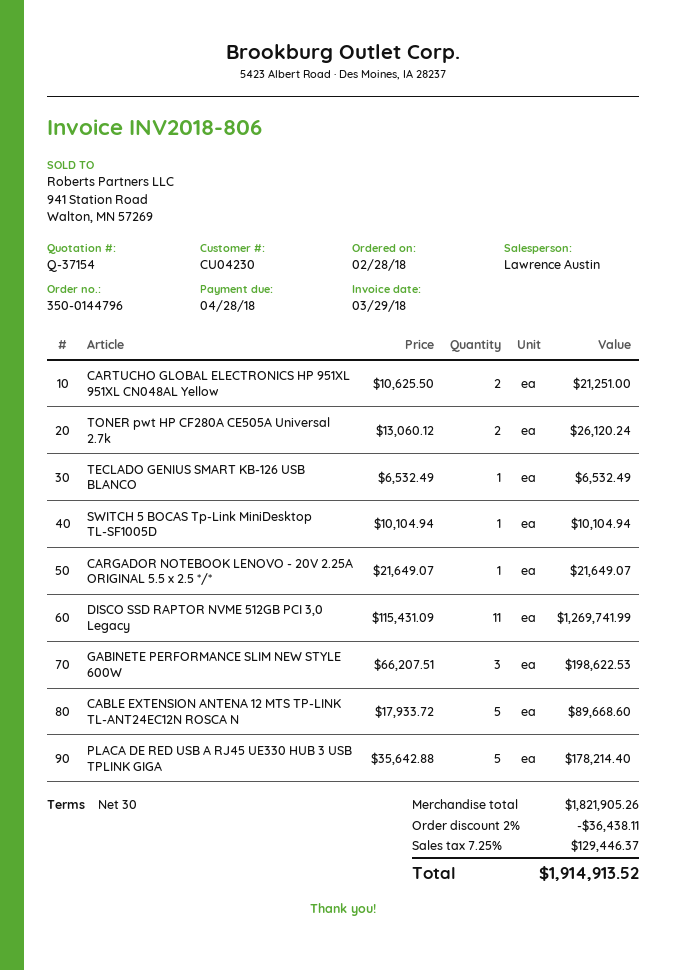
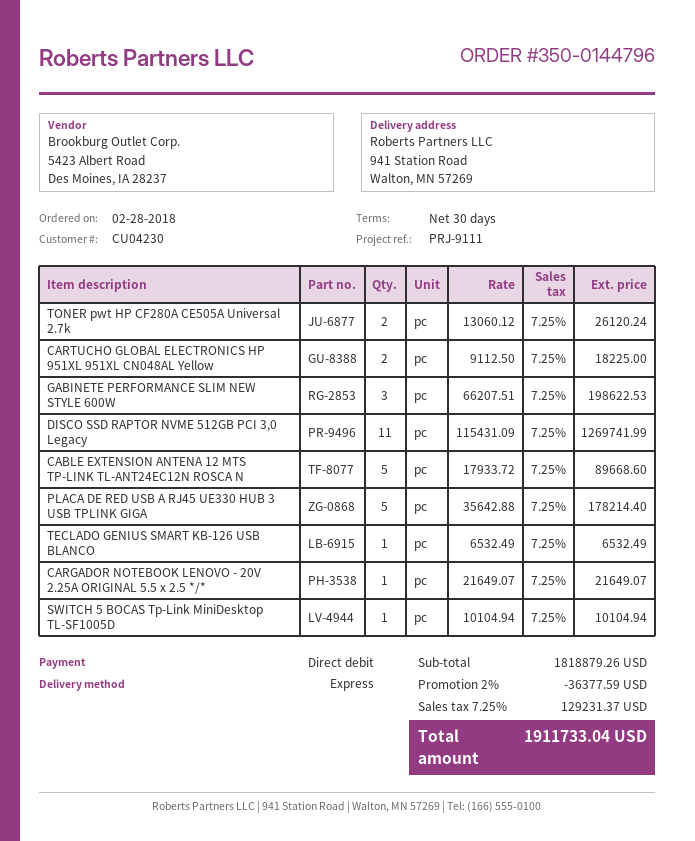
CARTUCHO GLOBAL ELECTRONICS HP 951XL 951XL CN048AL Yellow: 2 x 10625.50 = 21251.00 -> 2 x 9112.50 = 18225.00
subtotal: 1821905.26 -> 1818879.26
discount: 2% = 36438.11 -> 2% = 36377.59
tax: 7.25% = 129446.37 -> 7.25% = 129231.37
total: 1914913.52 -> 1911733.04

